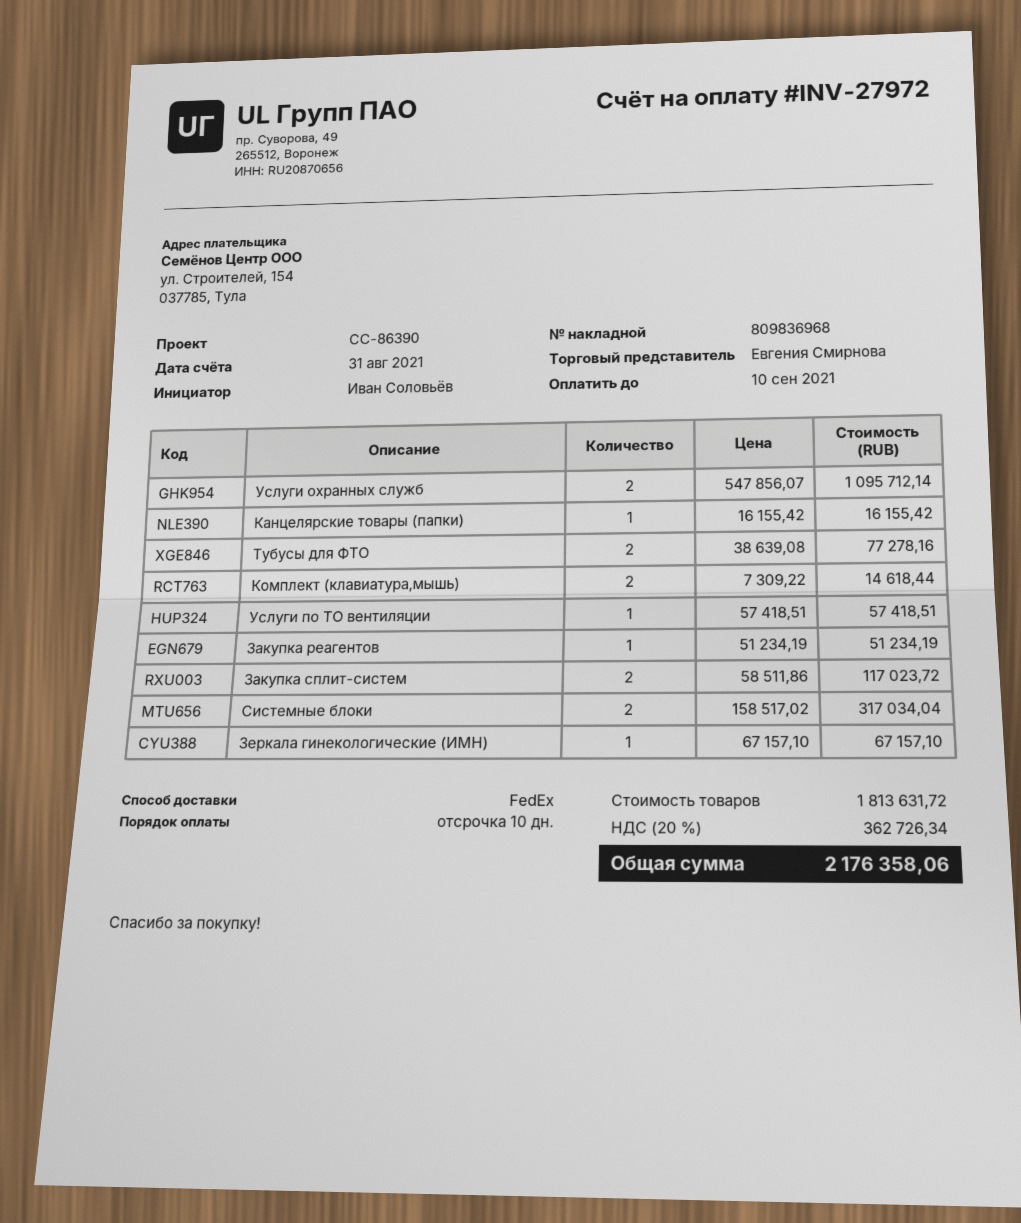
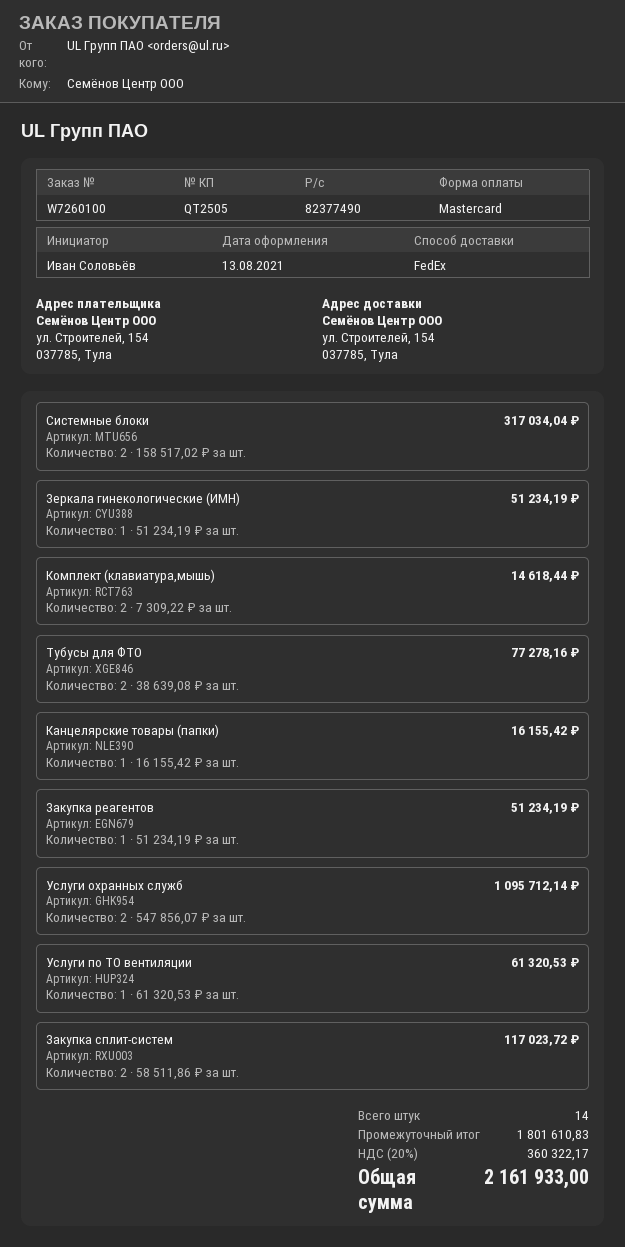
Услуги по ТО вентиляции: 1 x 57418.51 = 57418.51 -> 1 x 61320.53 = 61320.53
Зеркала гинекологические (ИМН): 1 x 67157.10 = 67157.10 -> 1 x 51234.19 = 51234.19
subtotal: 1813631.72 -> 1801610.83
tax: 20% = 362726.34 -> 20% = 360322.17
total: 2176358.06 -> 2161933.00

